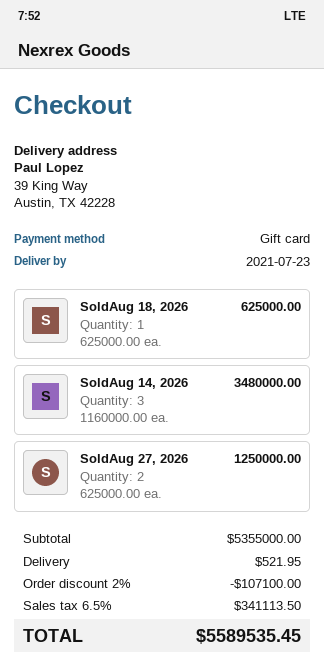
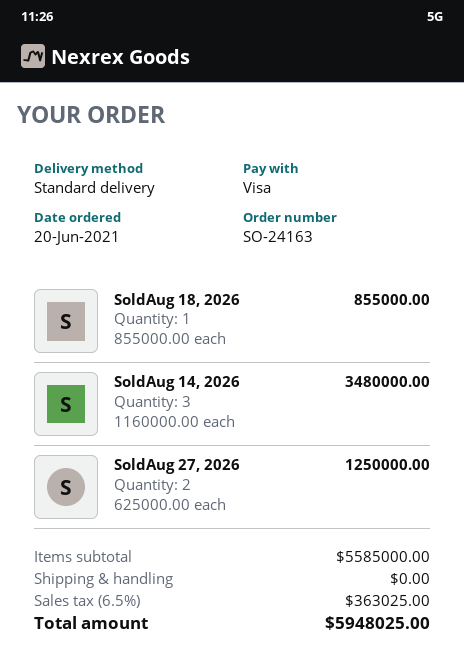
payment method: gift card -> Visa
SoldAug 18, 2026: 1 x 625000.00 = 625000.00 -> 1 x 855000.00 = 855000.00
subtotal: 5355000.00 -> 5585000.00
discount: 2% = 107100.00 -> none
shipping: 521.95 -> 0.00
tax: 6.5% = 341113.50 -> 6.5% = 363025.00
total: 5589535.45 -> 5948025.00

